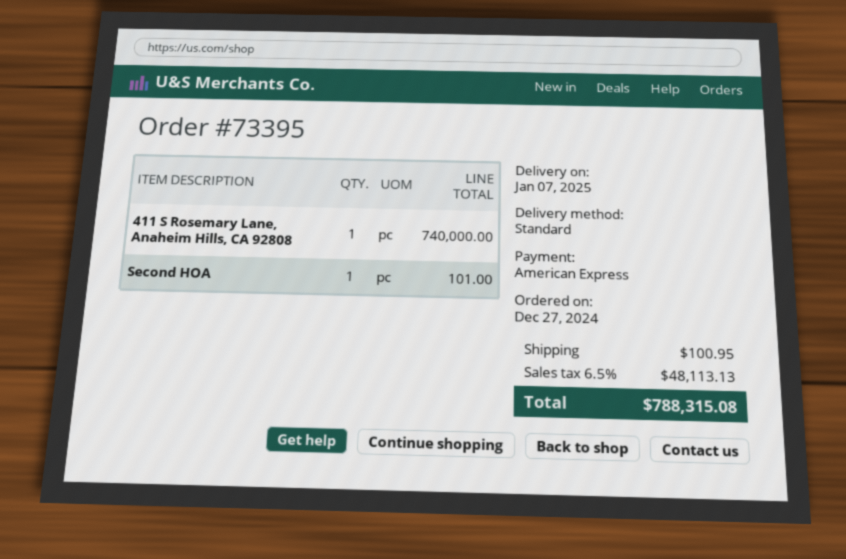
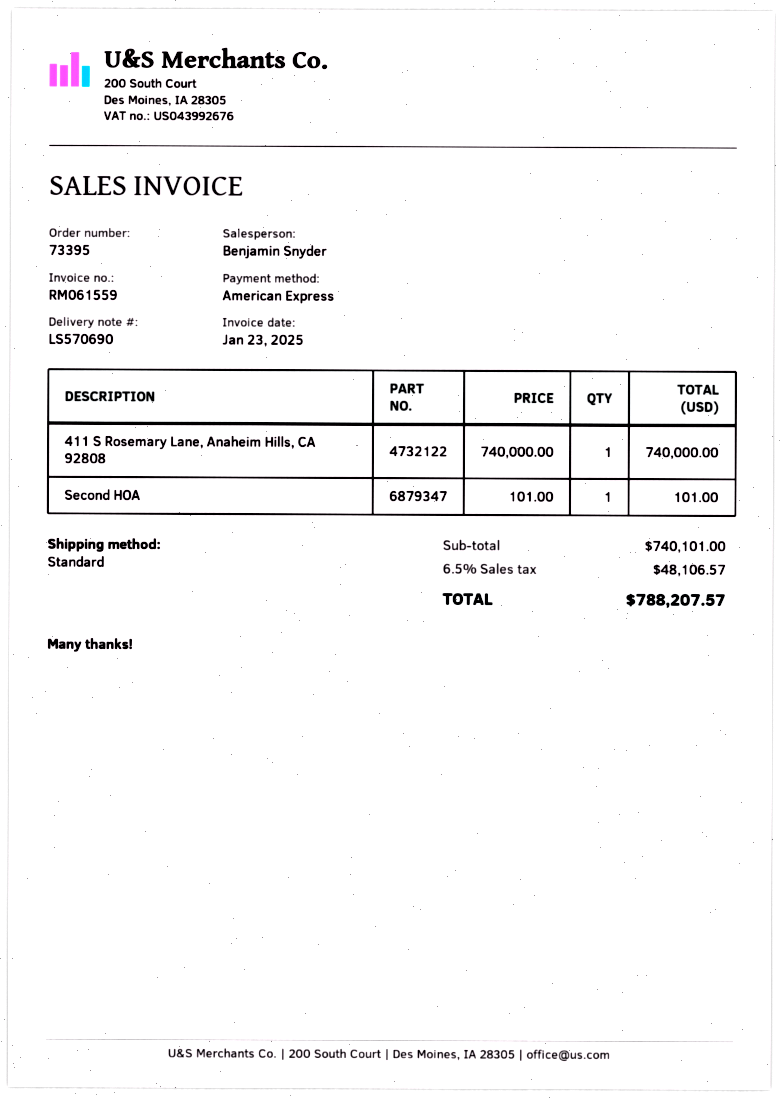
shipping: 100.95 -> none
tax: 6.5% = 48113.13 -> 6.5% = 48106.57
total: 788315.08 -> 788207.57

